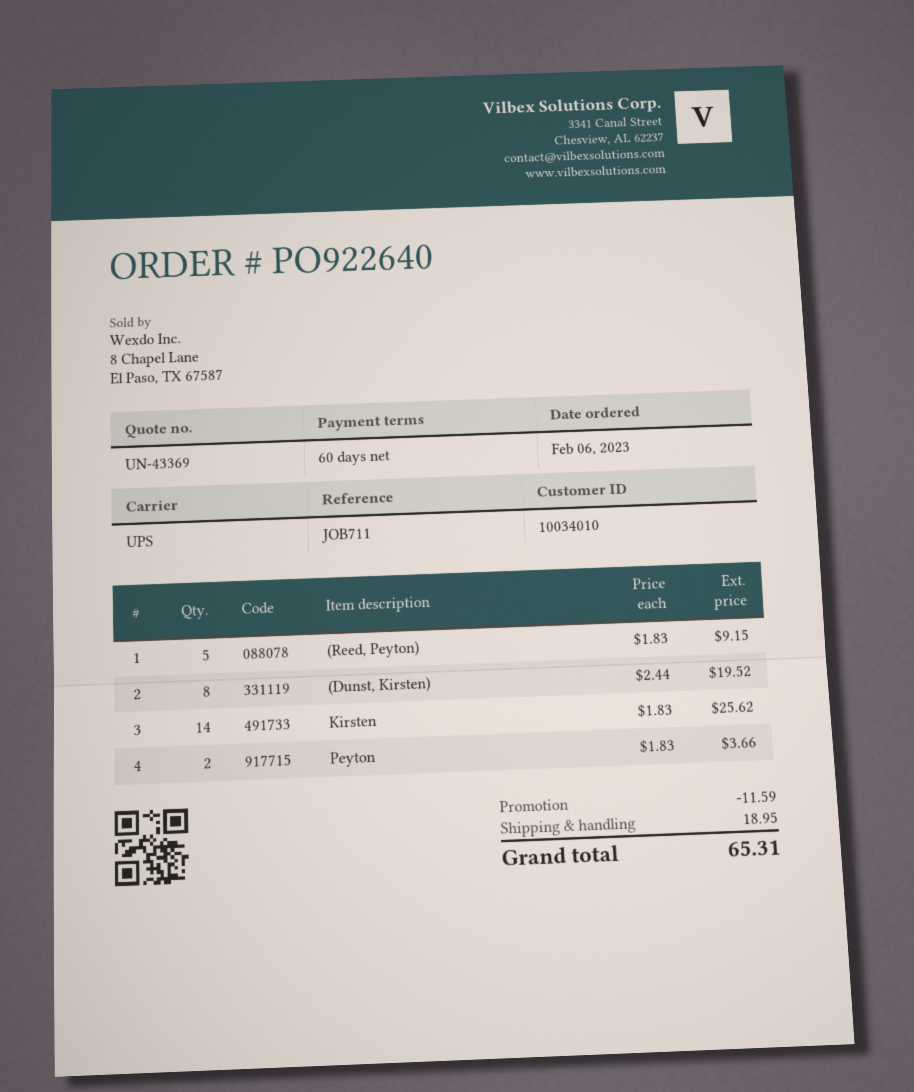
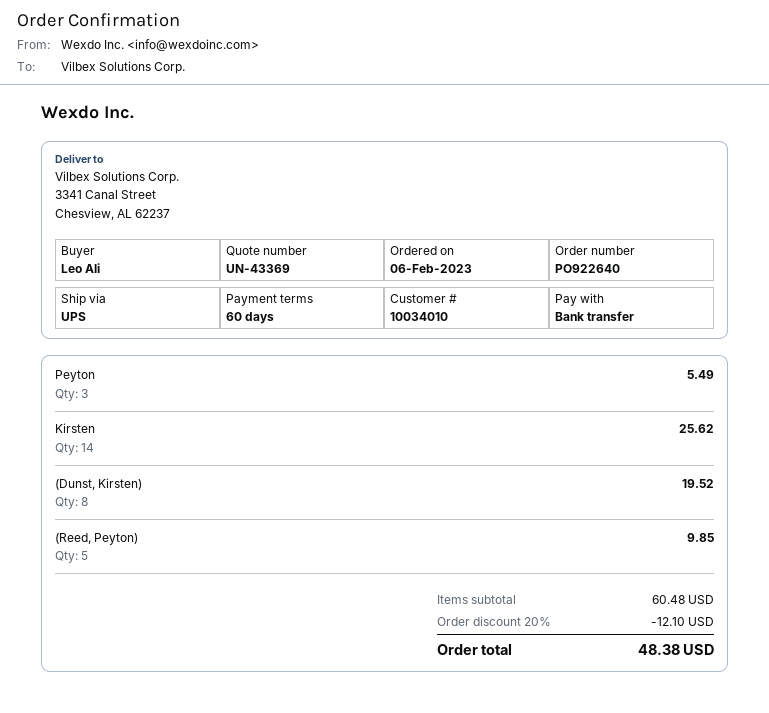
(Reed, Peyton): 5 for 9.15 -> 5 for 9.85
Peyton: 2 for 3.66 -> 3 for 5.49
discount: 11.59 -> 12.10
shipping: 18.95 -> none
total: 65.31 -> 48.38

